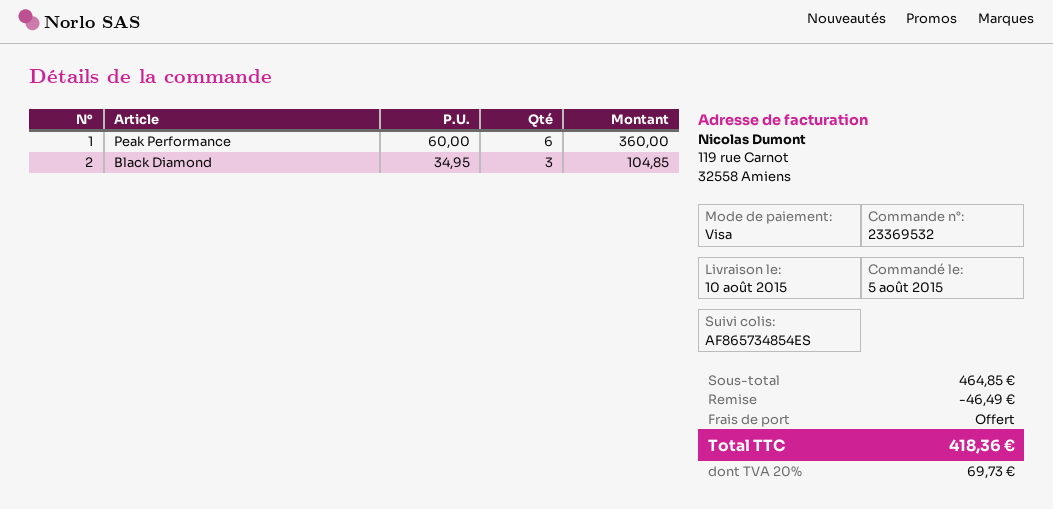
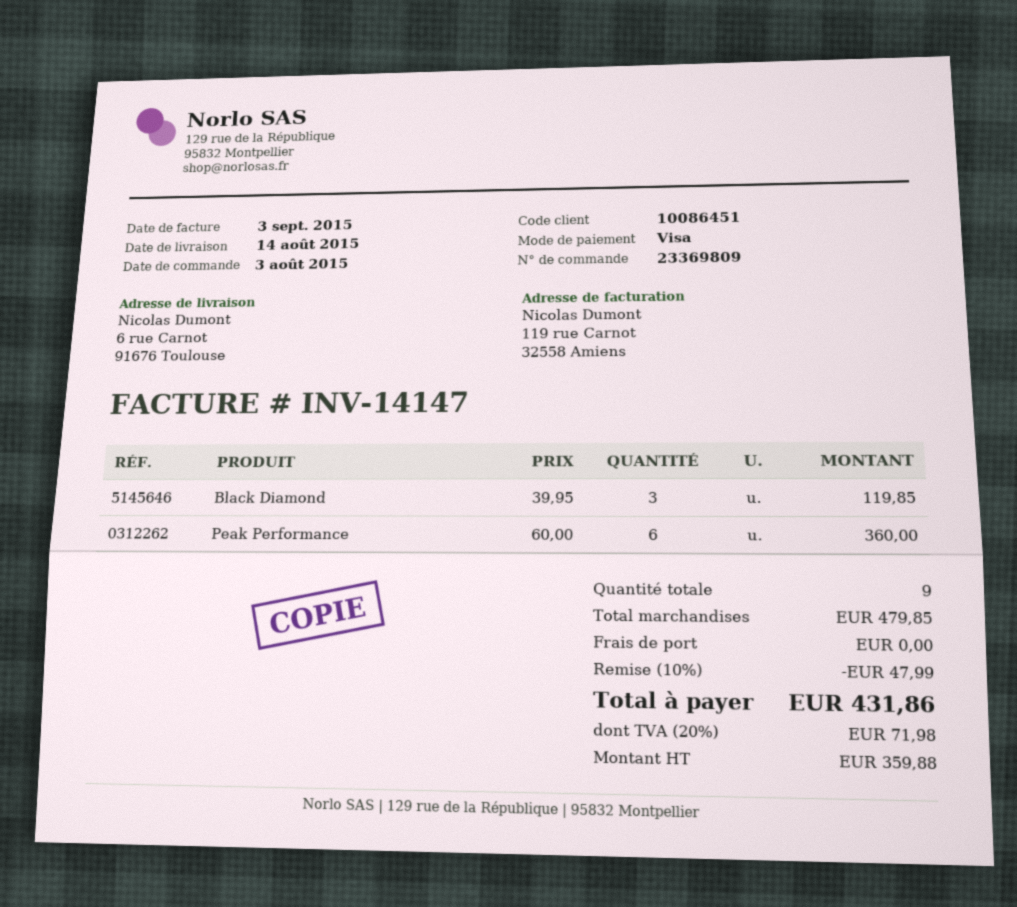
order number: 23369532 -> 23369809
order date: 2015-08-05 -> 2015-08-03
delivery date: 2015-08-10 -> 2015-08-14
Black Diamond: 3 x 34.95 = 104.85 -> 3 x 39.95 = 119.85
subtotal: 464.85 -> 479.85
discount: 46.49 -> 47.99
tax: 20% = 69.73 -> 20% = 71.98
total: 418.36 -> 431.86

